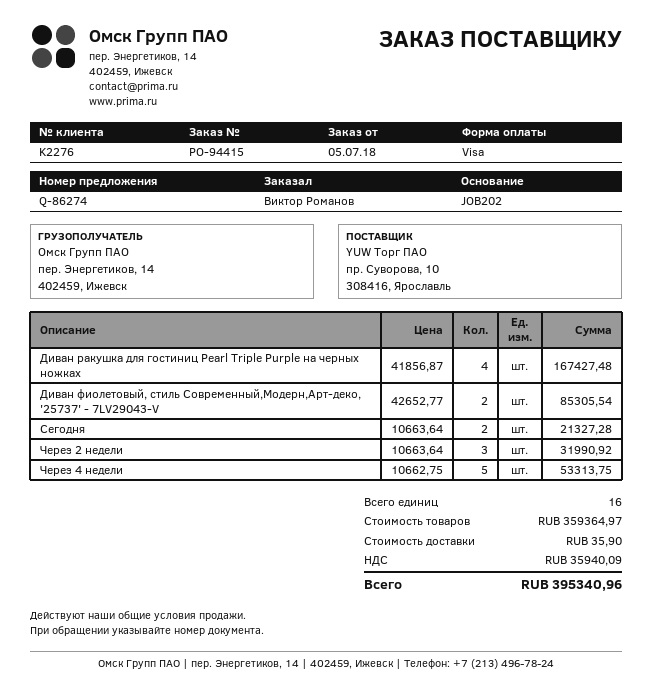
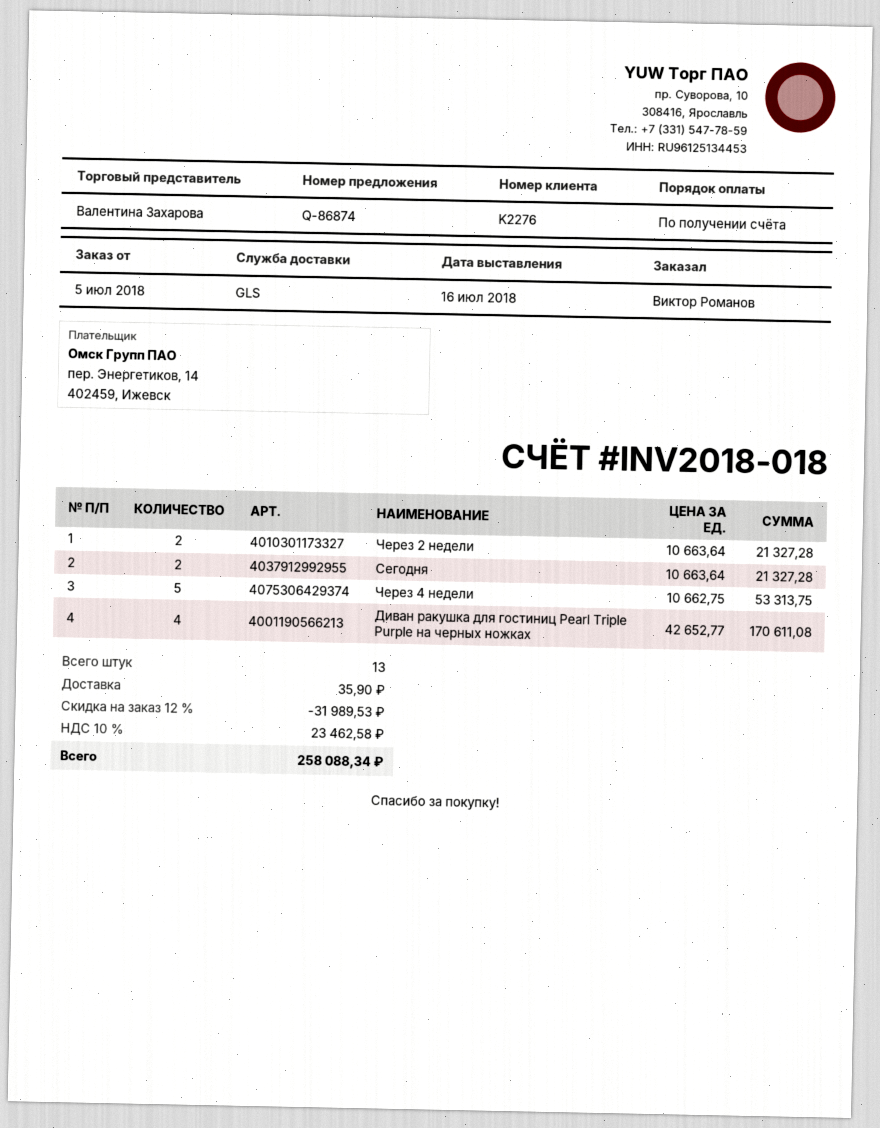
quote number: Q-86274 -> Q-86874
Диван ракушка для гостиниц Pearl Triple Purple на черных ножках: 4 x 41856.87 = 167427.48 -> 4 x 42652.77 = 170611.08
Диван фиолетовый, стиль Современный,Модерн,Арт-деко, '25737' - 7LV29043-V: 2 x 42652.77 = 85305.54 -> none
Через 2 недели: 3 x 10663.64 = 31990.92 -> 2 x 10663.64 = 21327.28
total quantity: 16 -> 13
discount: none -> 12% = 31989.53
tax: 35940.09 -> 23462.58
total: 395340.96 -> 258088.34

